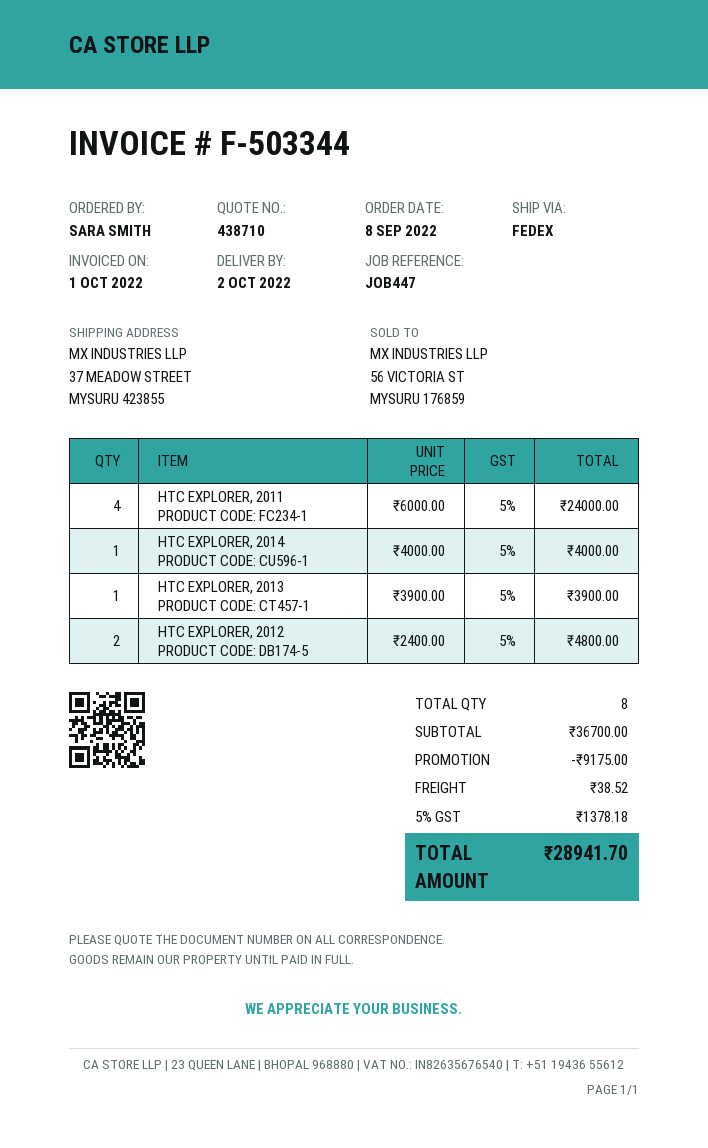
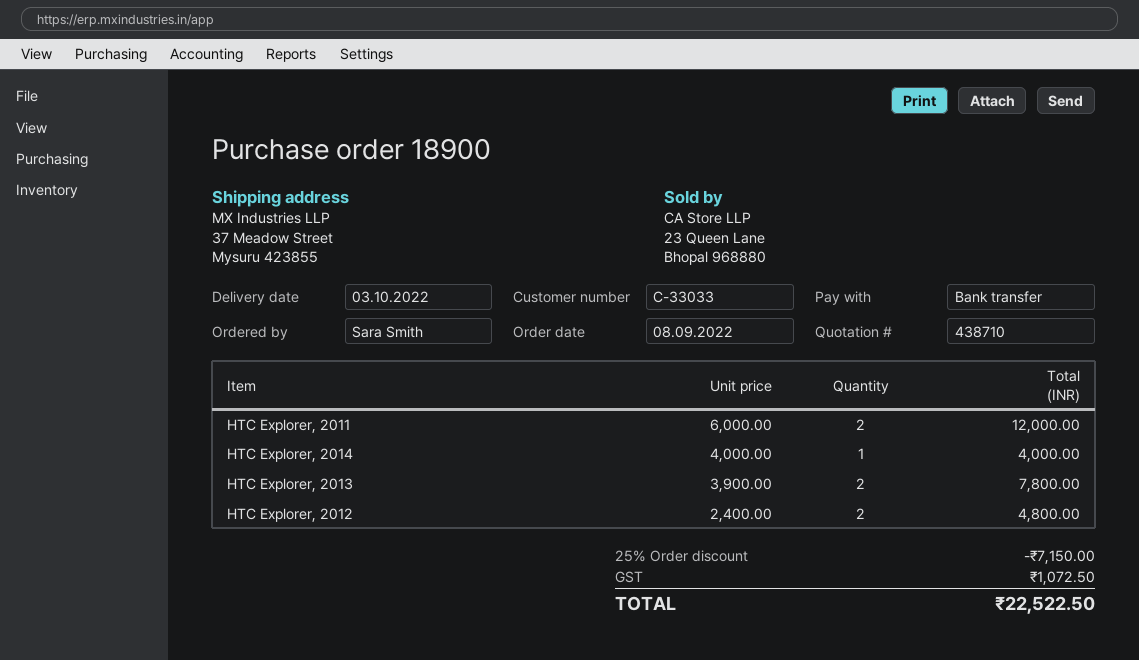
delivery date: 2022-10-02 -> 2022-10-03
HTC EXPLORER, 2011: 4 x 6000.00 = 24000.00 -> 2 x 6000.00 = 12000.00
HTC EXPLORER, 2013: 1 x 3900.00 = 3900.00 -> 2 x 3900.00 = 7800.00
discount: 9175.00 -> 7150.00
shipping: 38.52 -> none
tax: 1378.18 -> 1072.50
total: 28941.70 -> 22522.50

